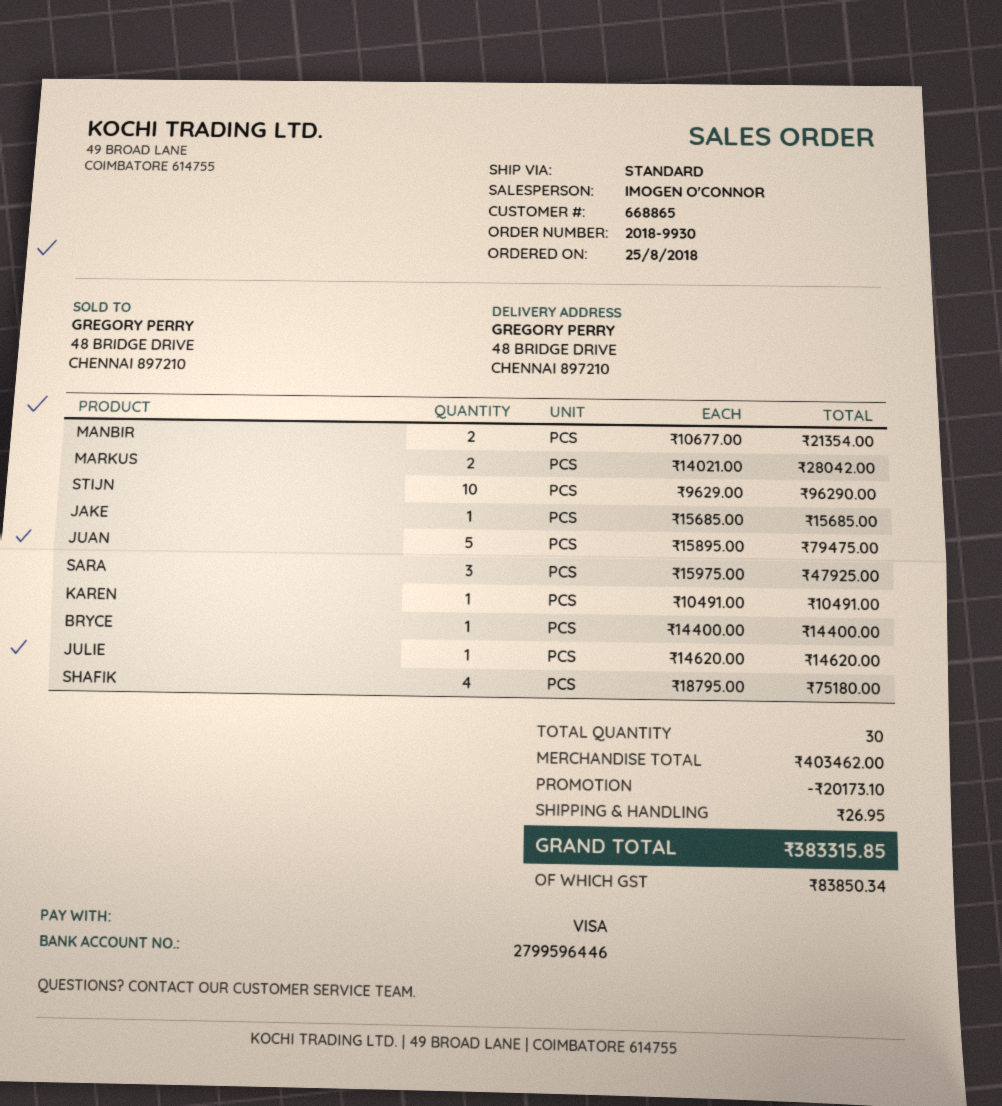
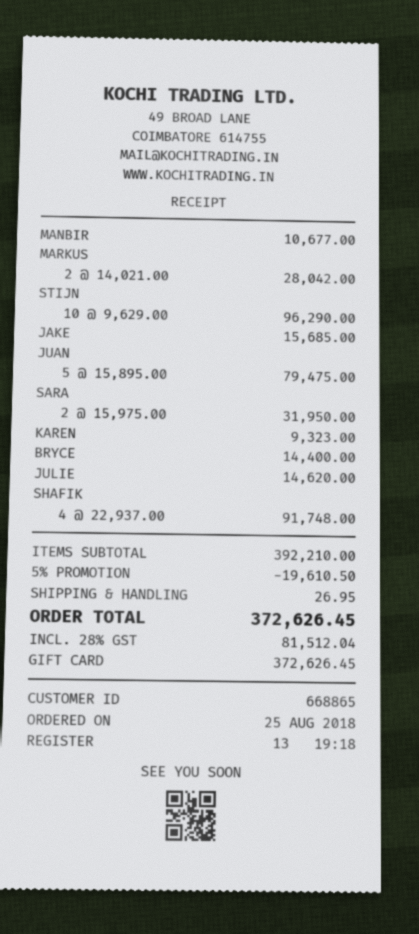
payment method: Visa -> gift card
MANBIR: 2 x 10677.00 = 21354.00 -> 1 x 10677.00 = 10677.00
SARA: 3 x 15975.00 = 47925.00 -> 2 x 15975.00 = 31950.00
KAREN: 1 x 10491.00 = 10491.00 -> 1 x 9323.00 = 9323.00
SHAFIK: 4 x 18795.00 = 75180.00 -> 4 x 22937.00 = 91748.00
subtotal: 403462.00 -> 392210.00
discount: 20173.10 -> 19610.50
tax: 83850.34 -> 81512.04
total: 383315.85 -> 372626.45

